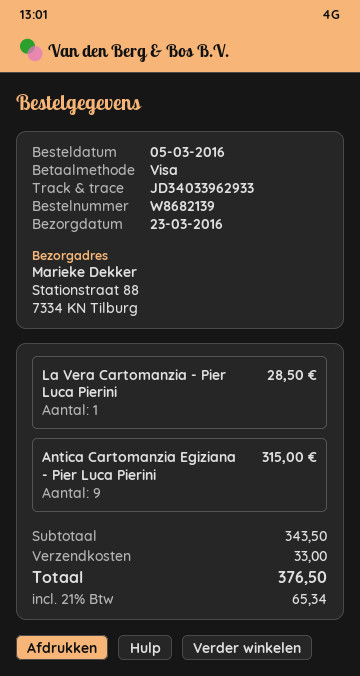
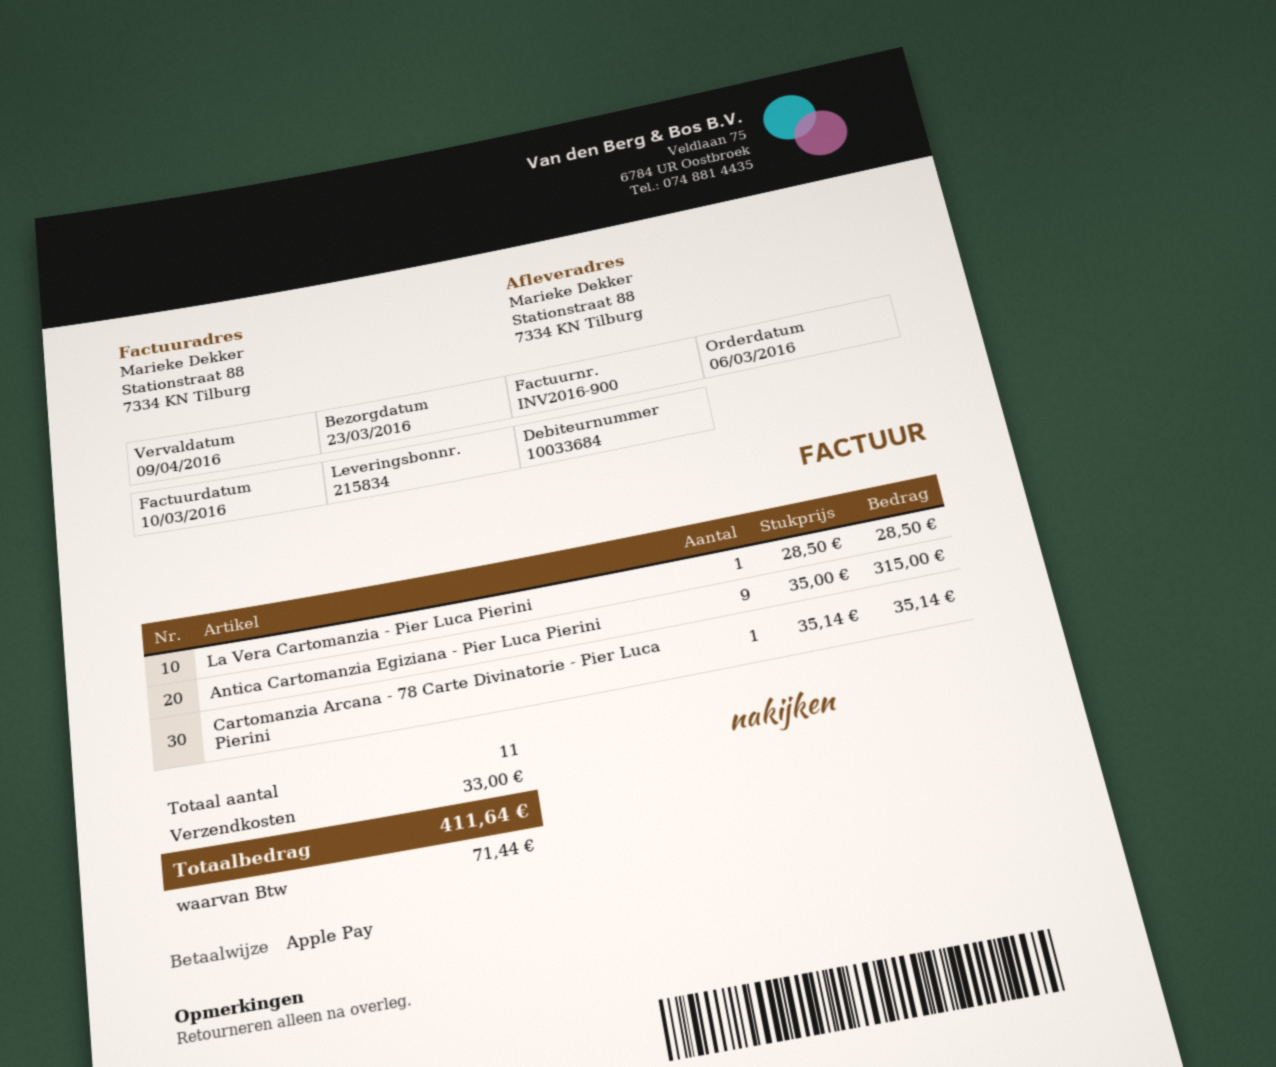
order date: 2016-03-05 -> 2016-03-06
payment method: Visa -> Apple Pay
Cartomanzia Arcana - 78 Carte Divinatorie - Pier Luca Pierini: none -> 1 for 35.14
tax: 65.34 -> 71.44
total: 376.50 -> 411.64

